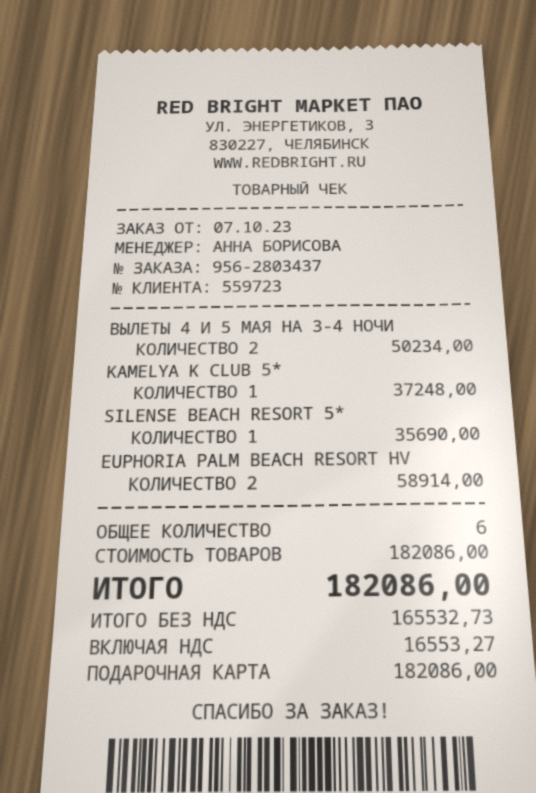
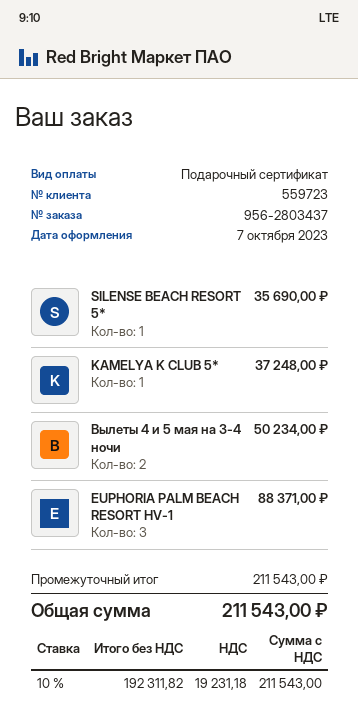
EUPHORIA PALM BEACH RESORT HV: 2 for 58914.00 -> 3 for 88371.00
subtotal: 182086.00 -> 211543.00
net: 165532.73 -> 192311.82
tax: 16553.27 -> 19231.18
total: 182086.00 -> 211543.00

